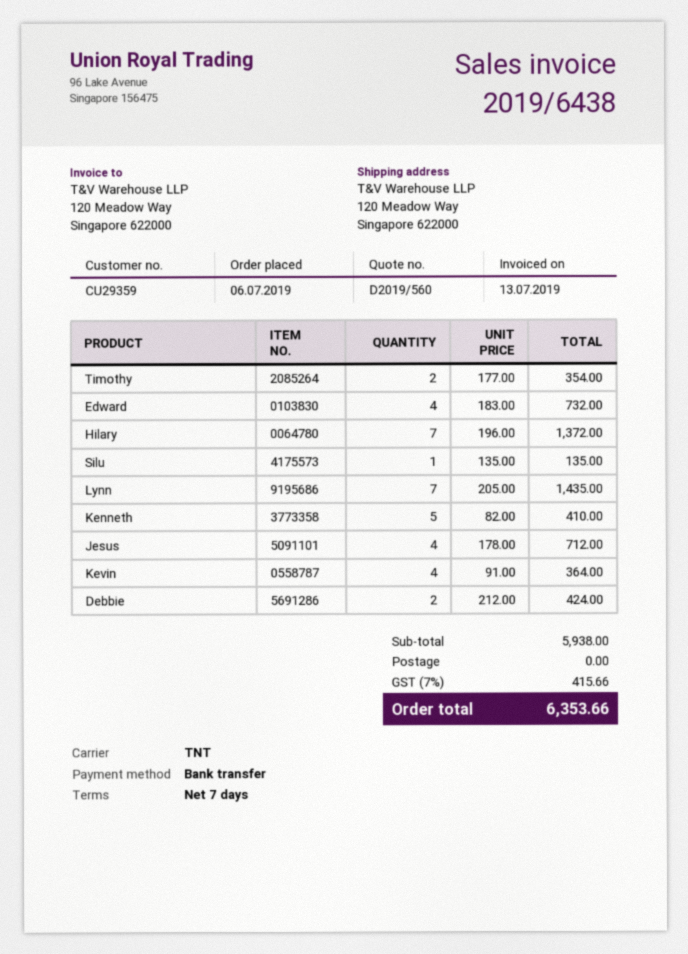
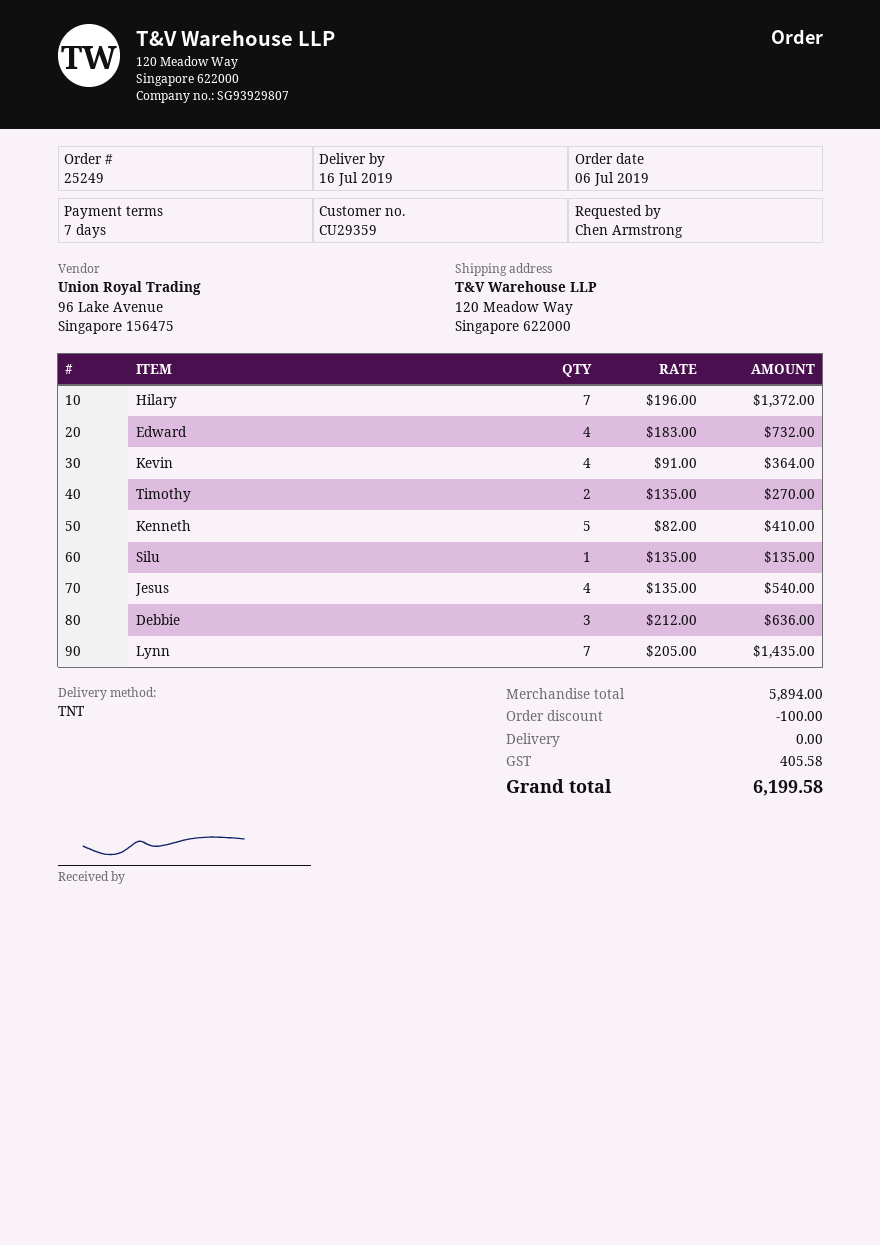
Timothy: 2 x 177.00 = 354.00 -> 2 x 135.00 = 270.00
Jesus: 4 x 178.00 = 712.00 -> 4 x 135.00 = 540.00
Debbie: 2 x 212.00 = 424.00 -> 3 x 212.00 = 636.00
subtotal: 5938.00 -> 5894.00
discount: none -> 100.00
tax: 415.66 -> 405.58
total: 6353.66 -> 6199.58

